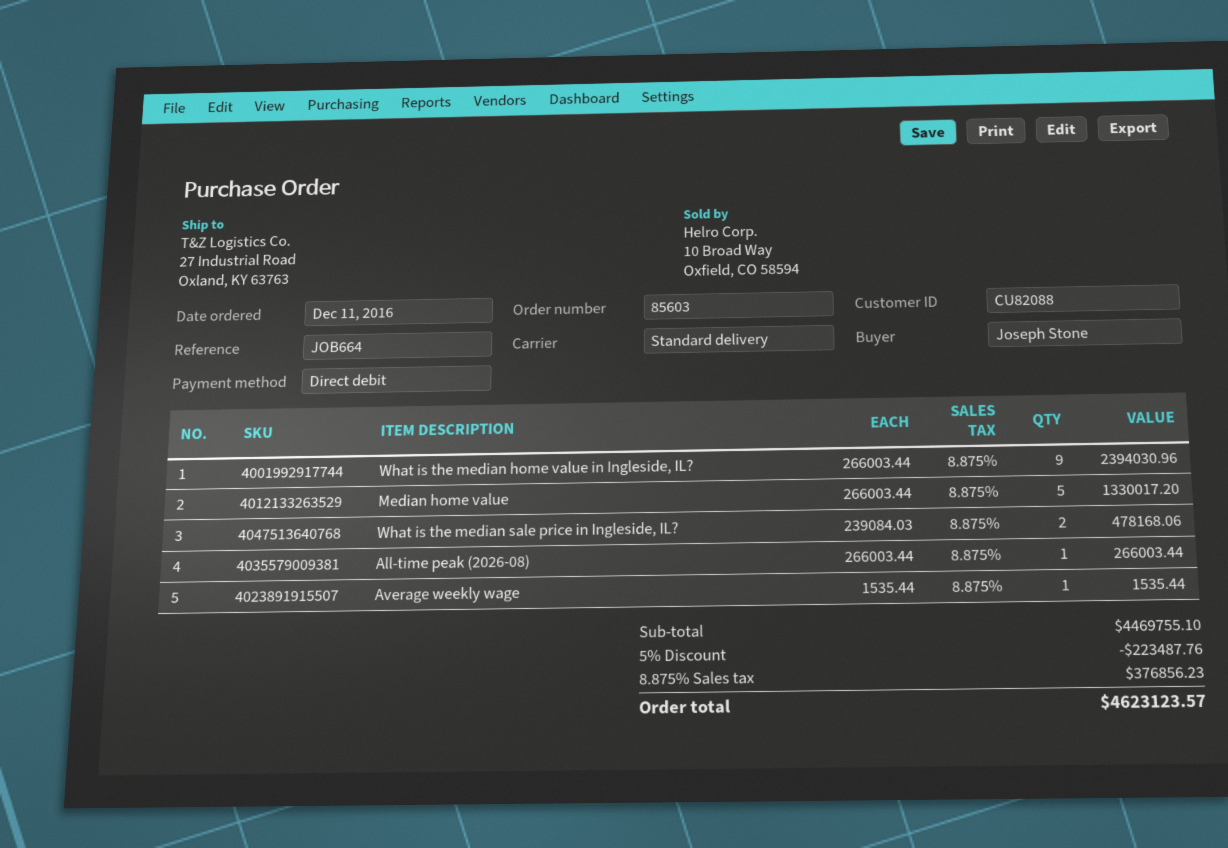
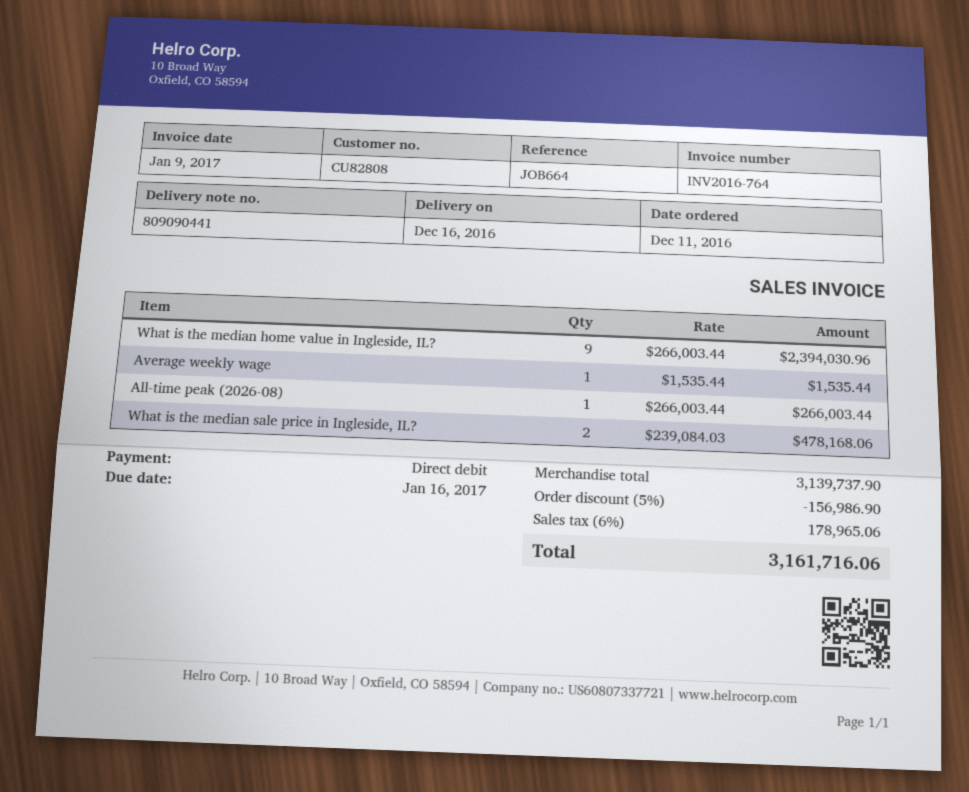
customer number: CU82088 -> CU82808
Median home value: 5 x 266003.44 = 1330017.20 -> none
subtotal: 4469755.10 -> 3139737.90
discount: 5% = 223487.76 -> 5% = 156986.90
tax: 8.875% = 376856.23 -> 6% = 178965.06
total: 4623123.57 -> 3161716.06

